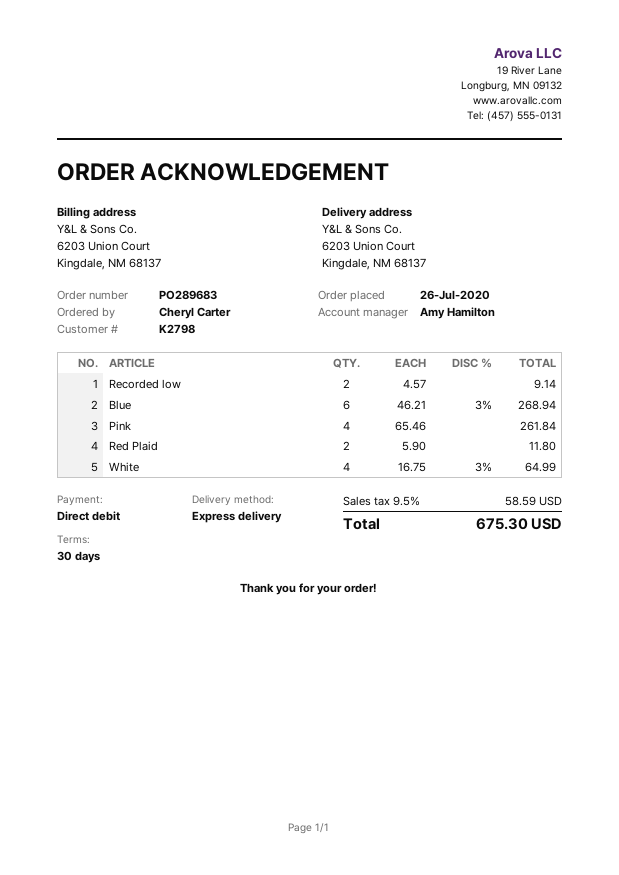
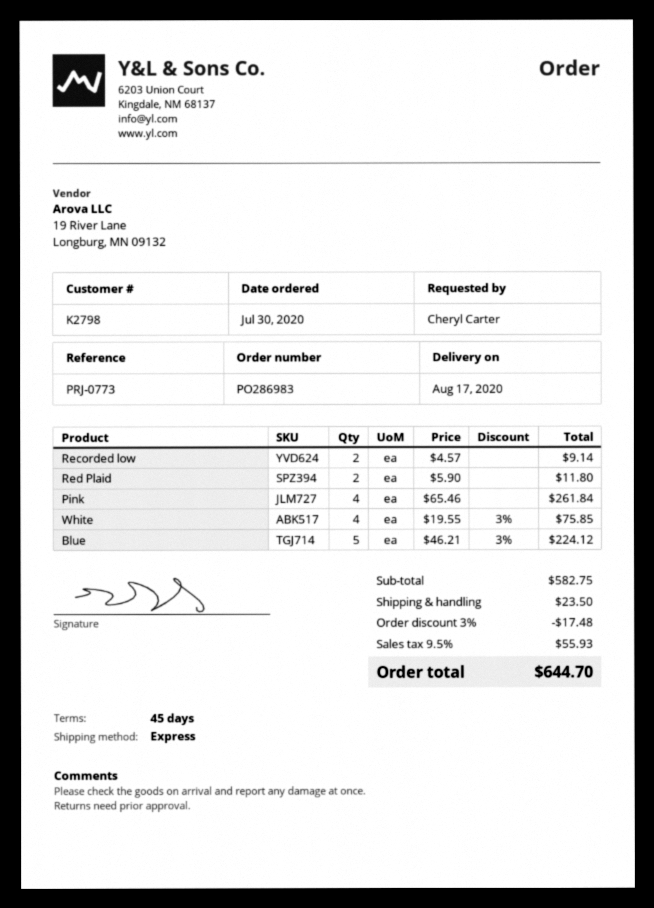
order number: PO289683 -> PO286983
order date: 2020-07-26 -> 2020-07-30
payment terms: 30 days -> 45 days
Blue: 6 x 46.21 - 3% = 268.94 -> 5 x 46.21 - 3% = 224.12
White: 4 x 16.75 - 3% = 64.99 -> 4 x 19.55 - 3% = 75.85
discount: none -> 3% = 17.48
shipping: none -> 23.50
tax: 9.5% = 58.59 -> 9.5% = 55.93
total: 675.30 -> 644.70

